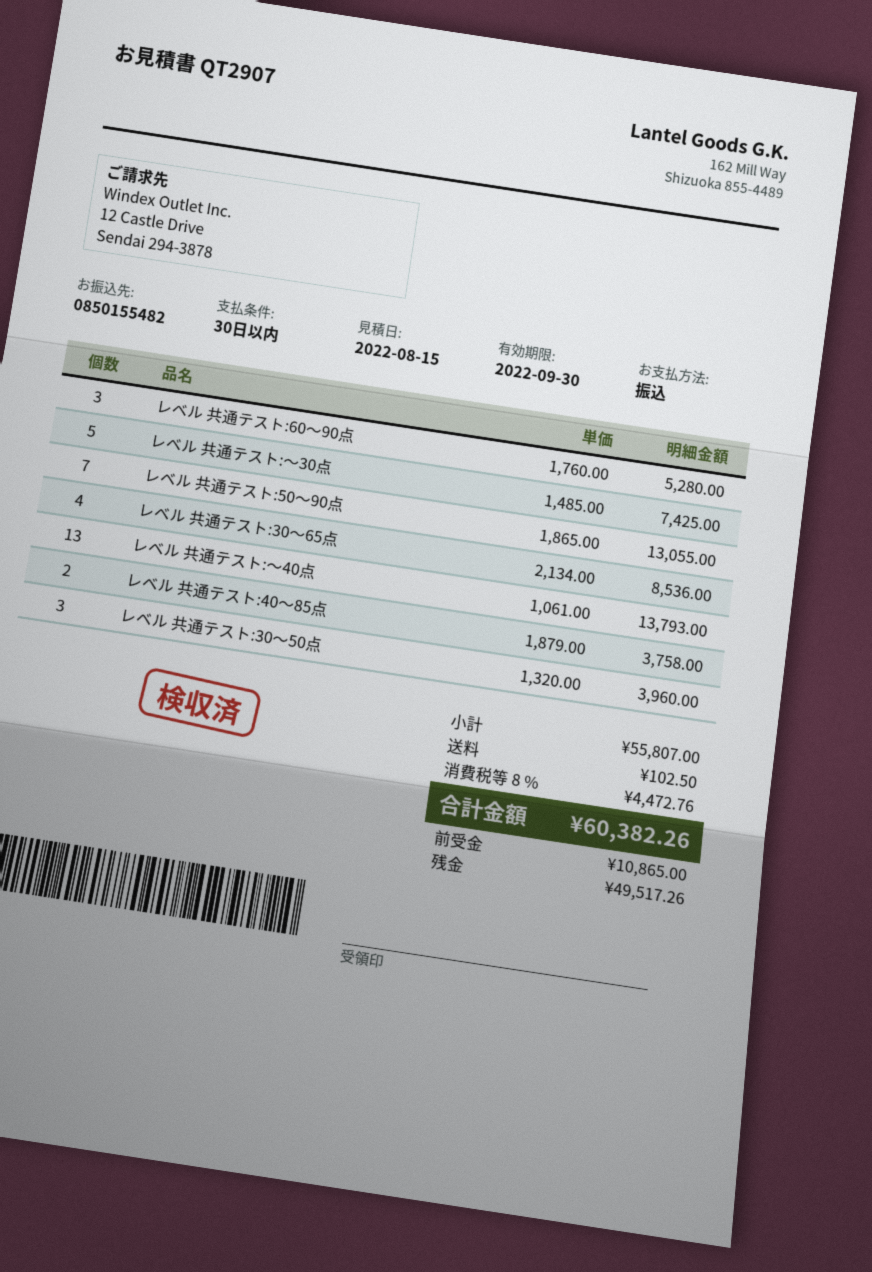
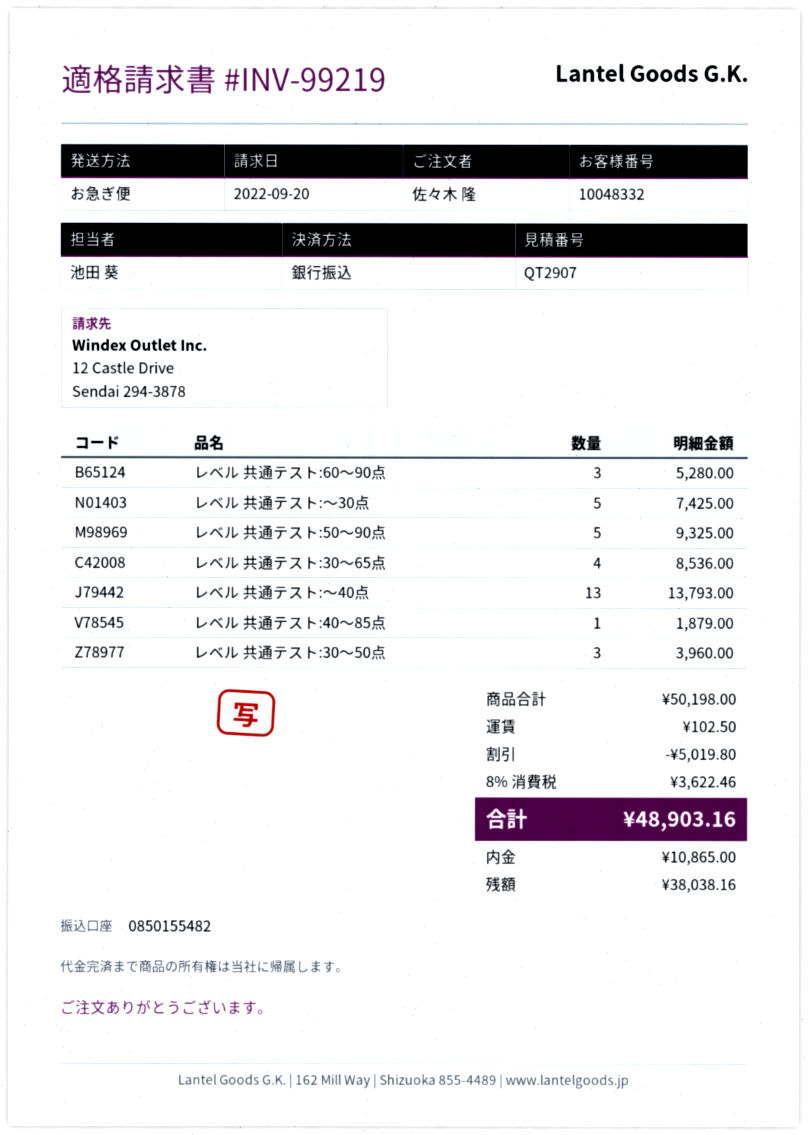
レベル 共通テスト:50〜90点: 7 for 13055.00 -> 5 for 9325.00
レベル 共通テスト:40〜85点: 2 for 3758.00 -> 1 for 1879.00
subtotal: 55807.00 -> 50198.00
discount: none -> 5019.80
tax: 8% = 4472.76 -> 8% = 3622.46
total: 60382.26 -> 48903.16
balance: 49517.26 -> 38038.16

